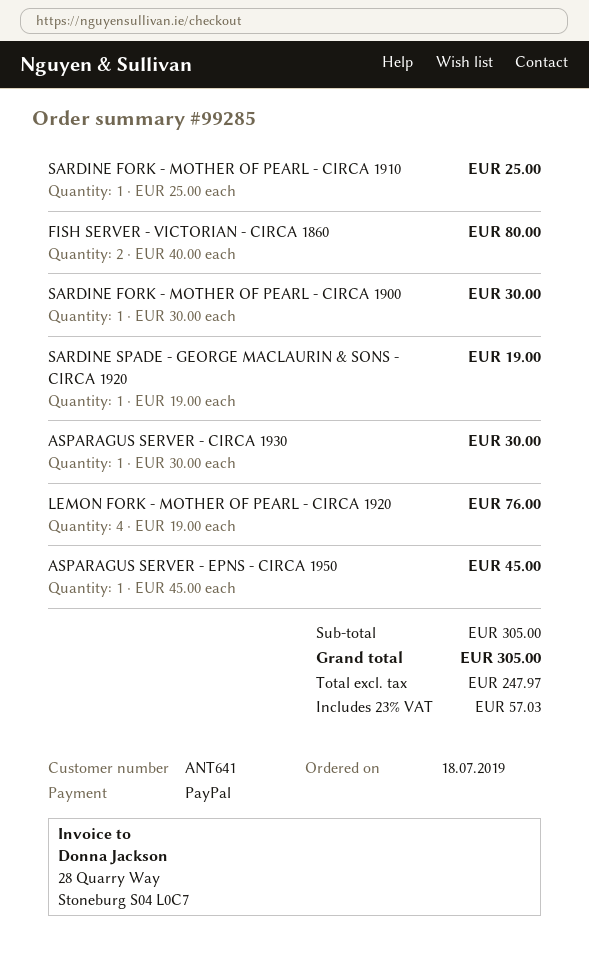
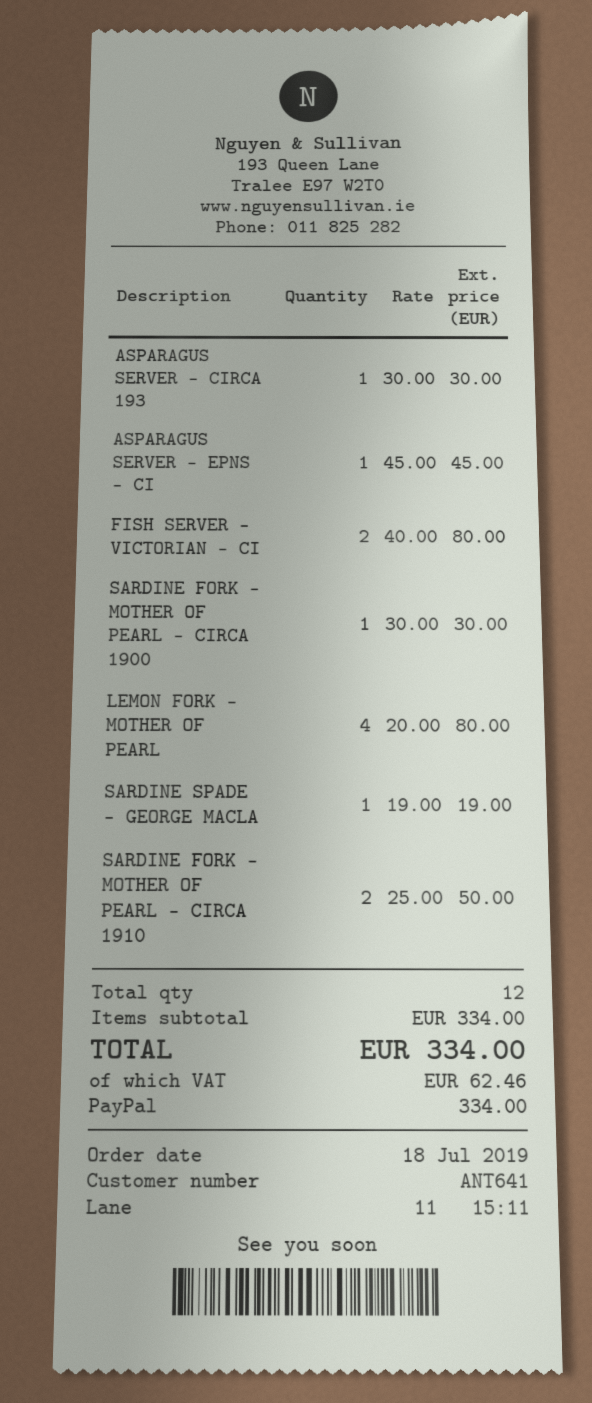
SARDINE FORK - MOTHER OF PEARL - CIRCA 1910: 1 x 25.00 = 25.00 -> 2 x 25.00 = 50.00
LEMON FORK - MOTHER OF PEARL - CIRCA 1920: 4 x 19.00 = 76.00 -> 4 x 20.00 = 80.00
subtotal: 305.00 -> 334.00
tax: 57.03 -> 62.46
total: 305.00 -> 334.00

